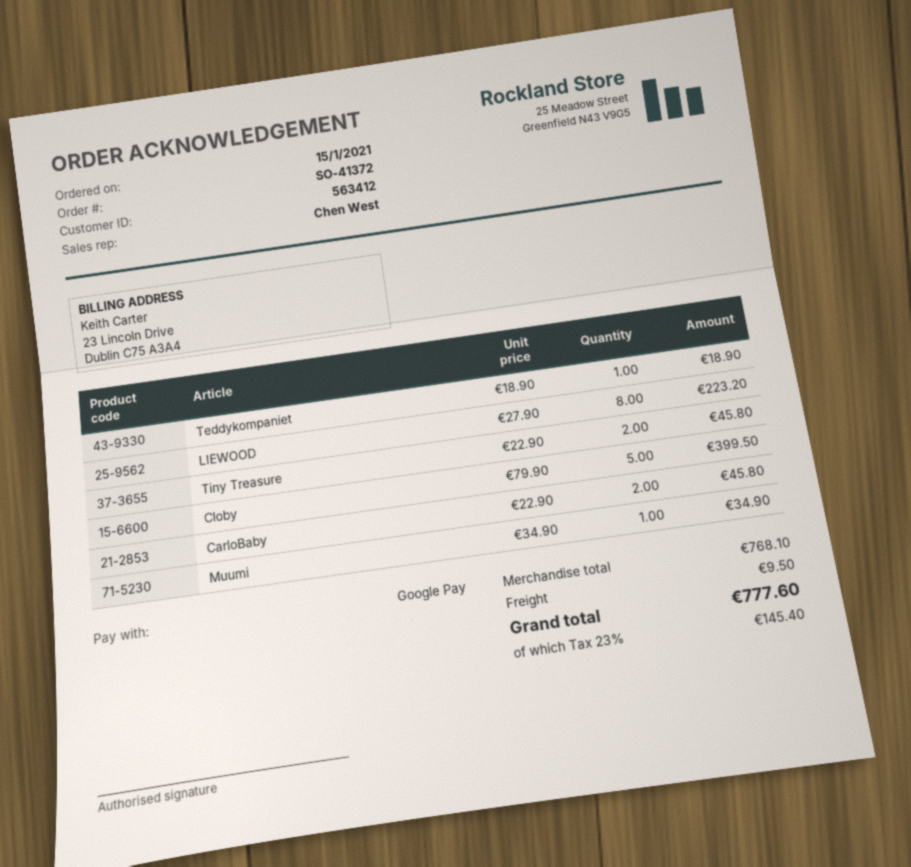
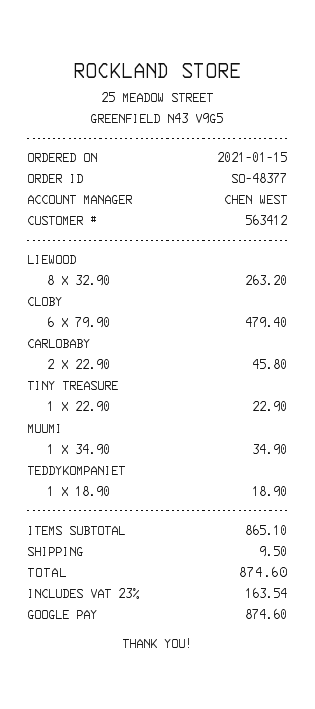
order number: SO-41372 -> SO-48377
LIEWOOD: 8 x 27.90 = 223.20 -> 8 x 32.90 = 263.20
Tiny Treasure: 2 x 22.90 = 45.80 -> 1 x 22.90 = 22.90
Cloby: 5 x 79.90 = 399.50 -> 6 x 79.90 = 479.40
subtotal: 768.10 -> 865.10
tax: 23% = 145.40 -> 23% = 163.54
total: 777.60 -> 874.60

